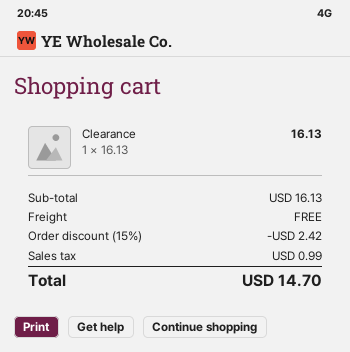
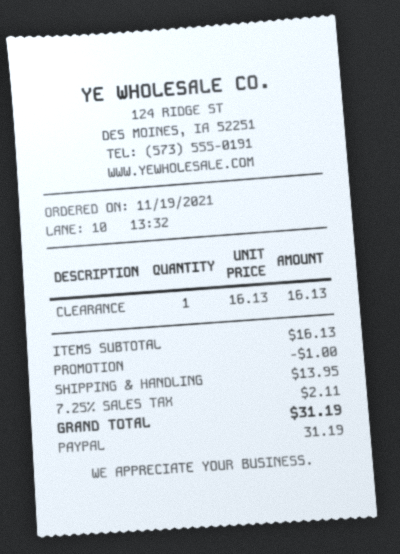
discount: 2.42 -> 1.00
shipping: 0.00 -> 13.95
tax: 0.99 -> 2.11
total: 14.70 -> 31.19

